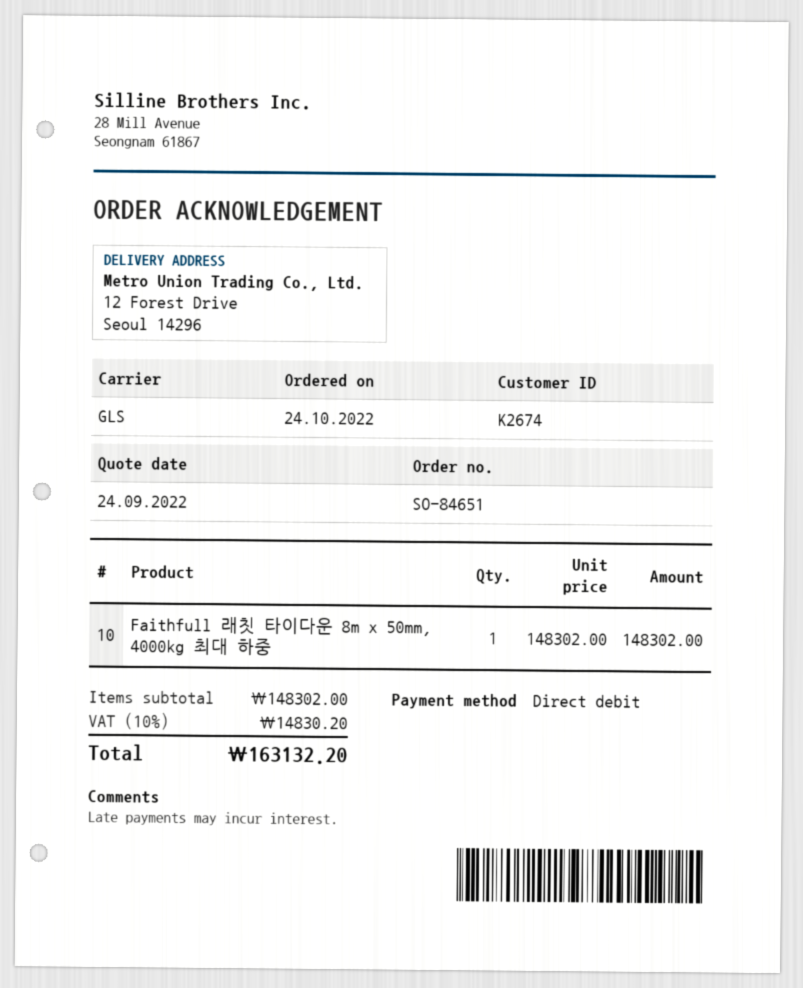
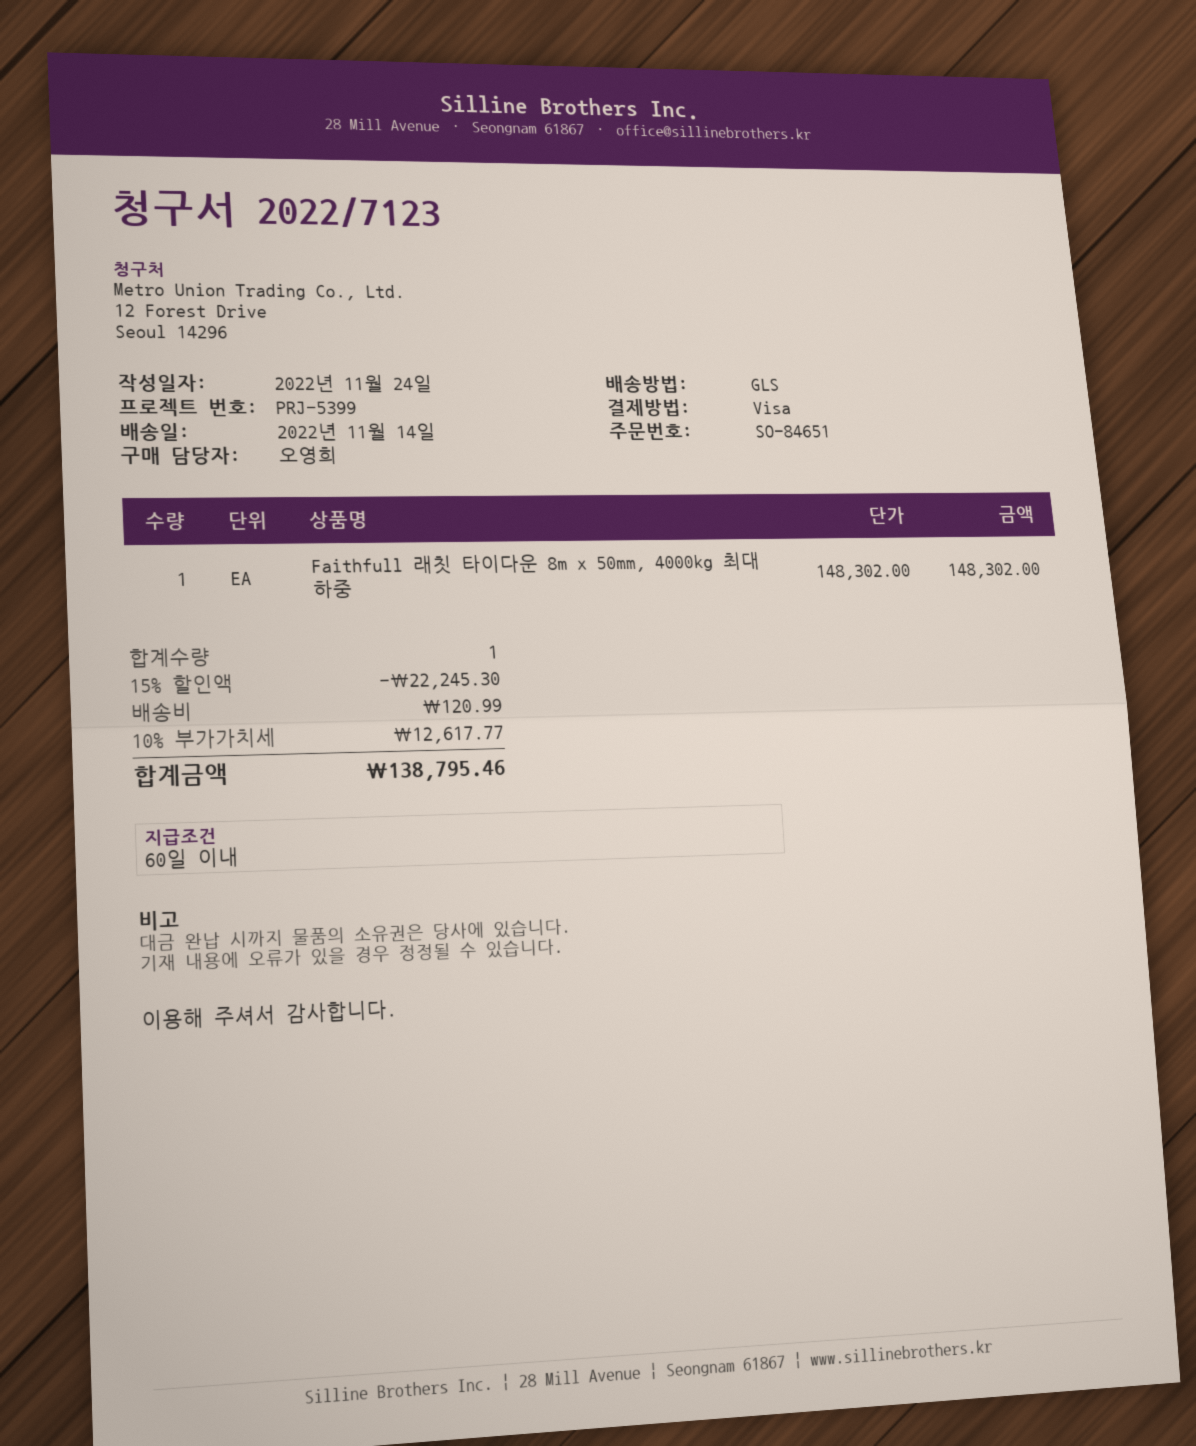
payment method: direct debit -> Visa
discount: none -> 15% = 22245.30
shipping: none -> 120.99
tax: 10% = 14830.20 -> 10% = 12617.77
total: 163132.20 -> 138795.46

